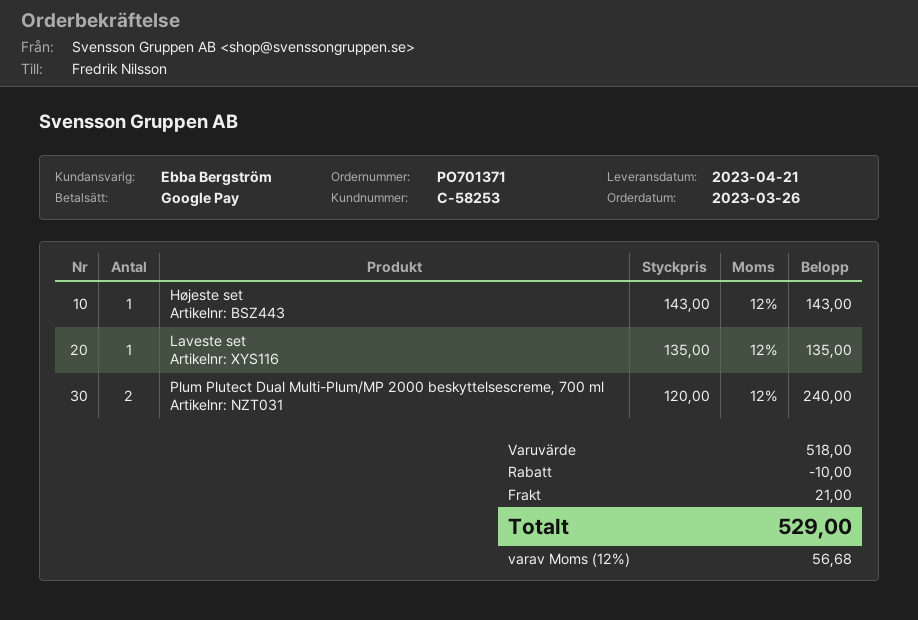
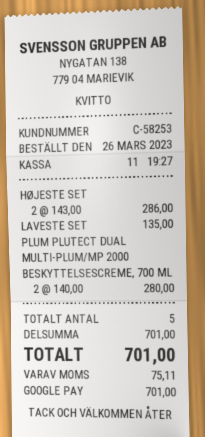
Højeste set: 1 x 143.00 = 143.00 -> 2 x 143.00 = 286.00
Plum Plutect Dual Multi-Plum/MP 2000 beskyttelsescreme, 700 ml: 2 x 120.00 = 240.00 -> 2 x 140.00 = 280.00
subtotal: 518.00 -> 701.00
discount: 10.00 -> none
shipping: 21.00 -> none
tax: 56.68 -> 75.11
total: 529.00 -> 701.00

